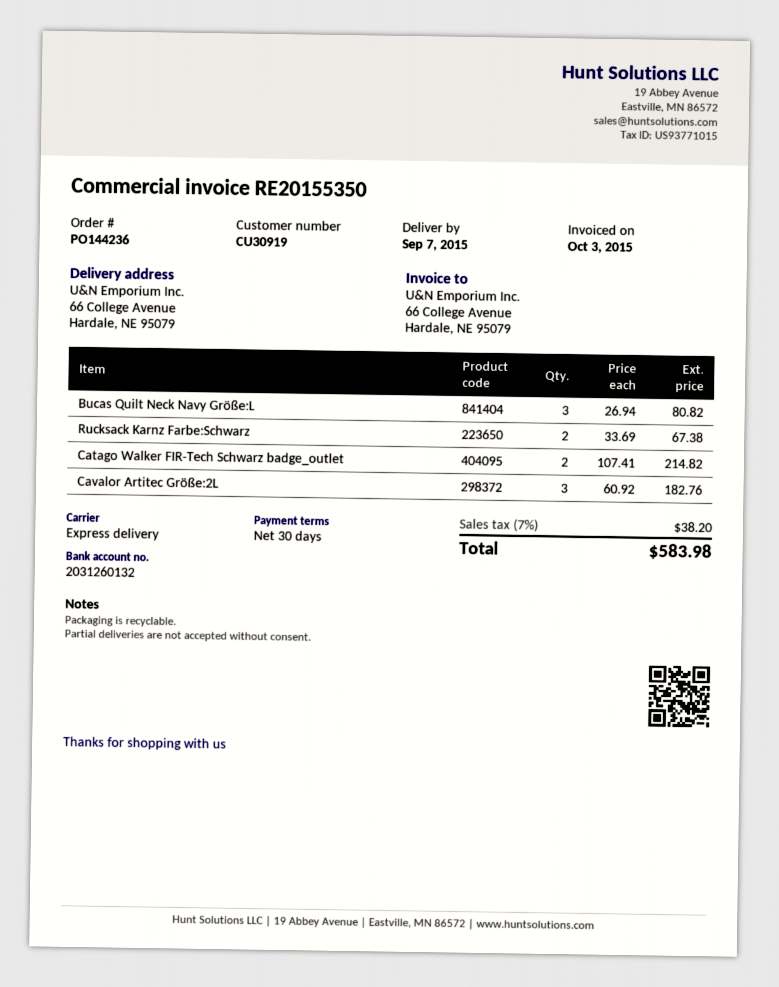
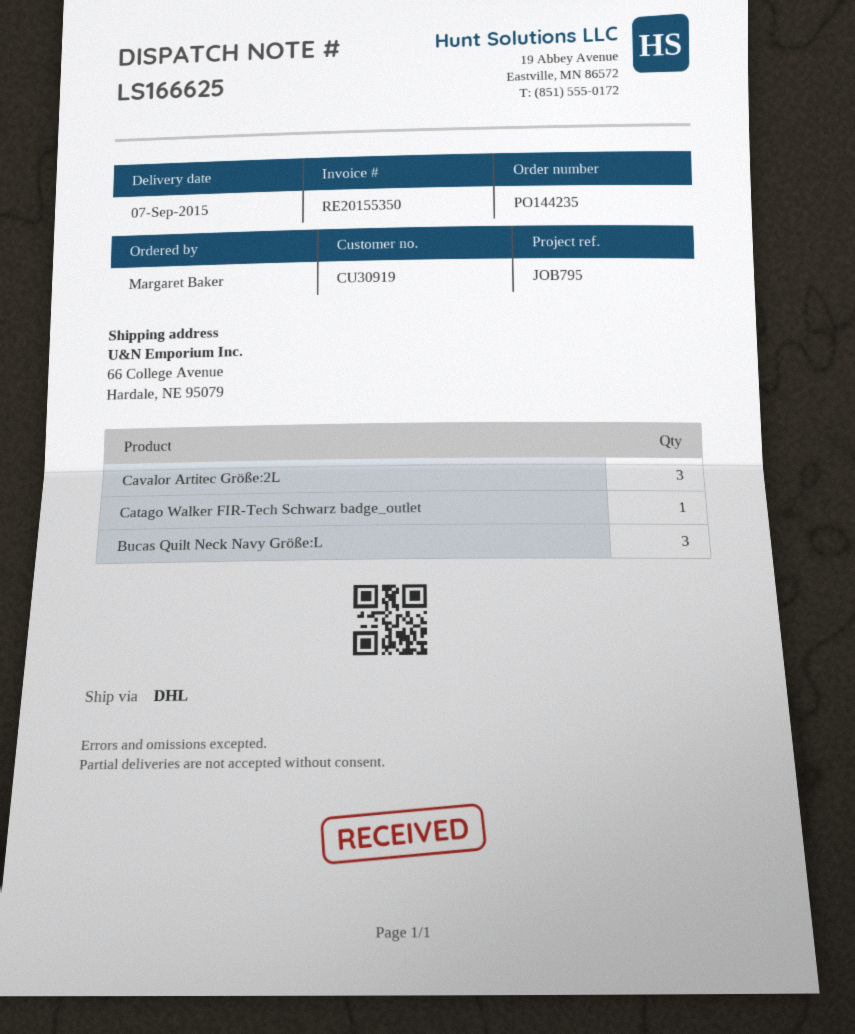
order number: PO144236 -> PO144235
shipping method: express -> DHL
Rucksack Karnz Farbe:Schwarz: 2 -> none
Catago Walker FIR-Tech Schwarz badge_outlet: 2 -> 1

